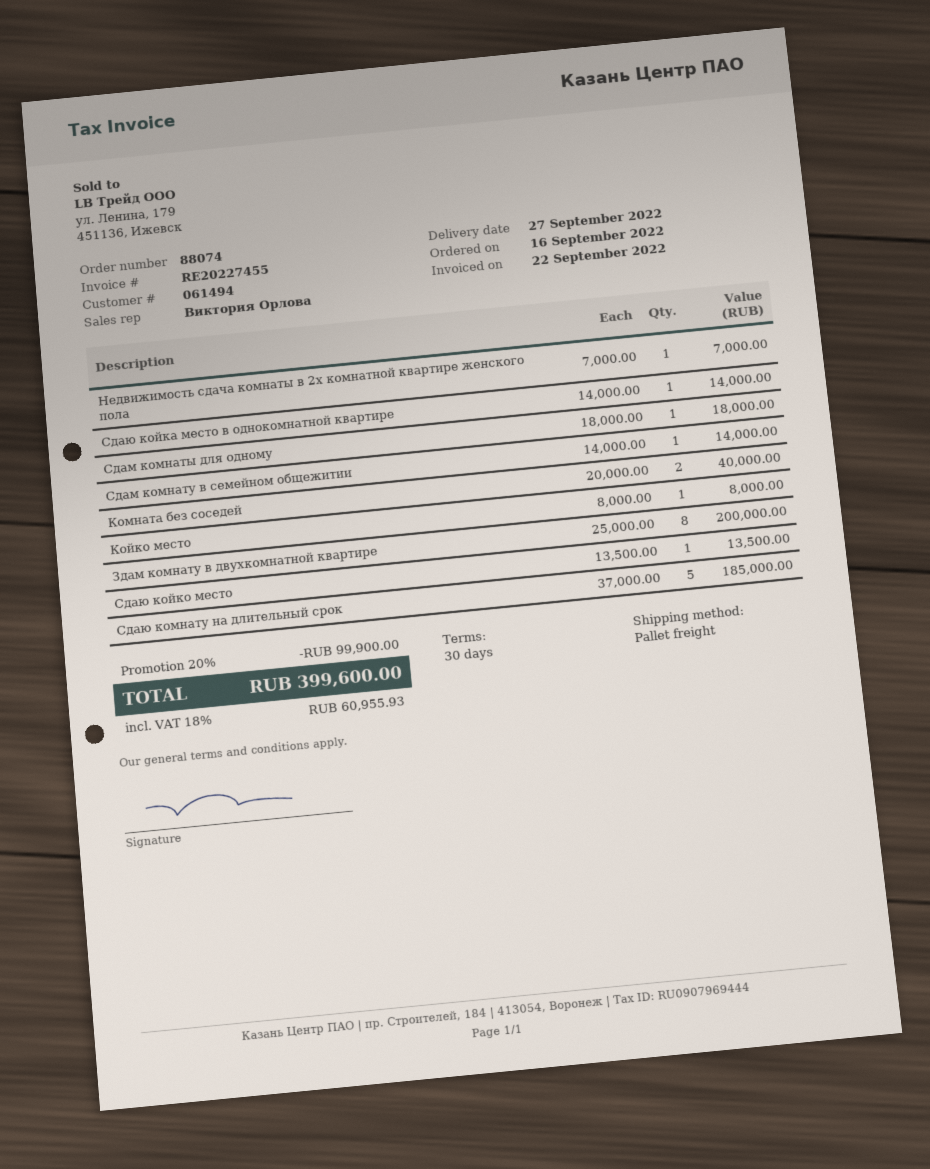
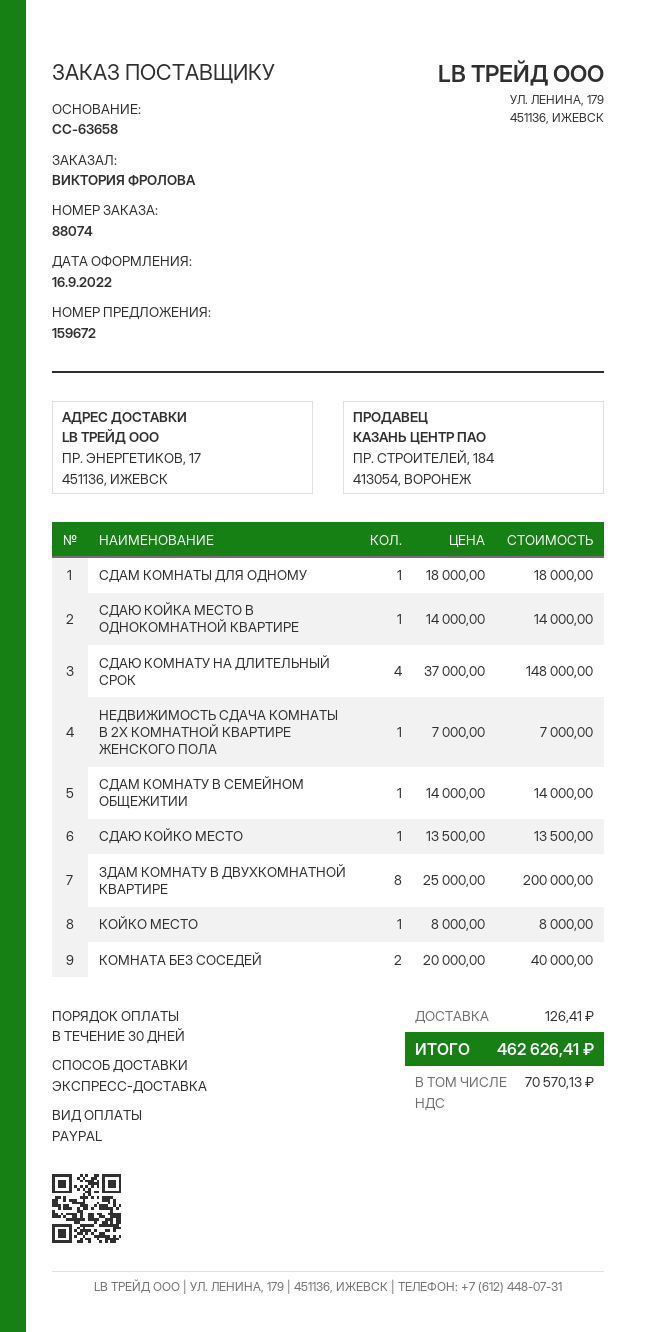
shipping method: pallet freight -> express
Сдаю комнату на длительный срок: 5 x 37000.00 = 185000.00 -> 4 x 37000.00 = 148000.00
discount: 20% = 99900.00 -> none
shipping: none -> 126.41
tax: 60955.93 -> 70570.13
total: 399600.00 -> 462626.41

